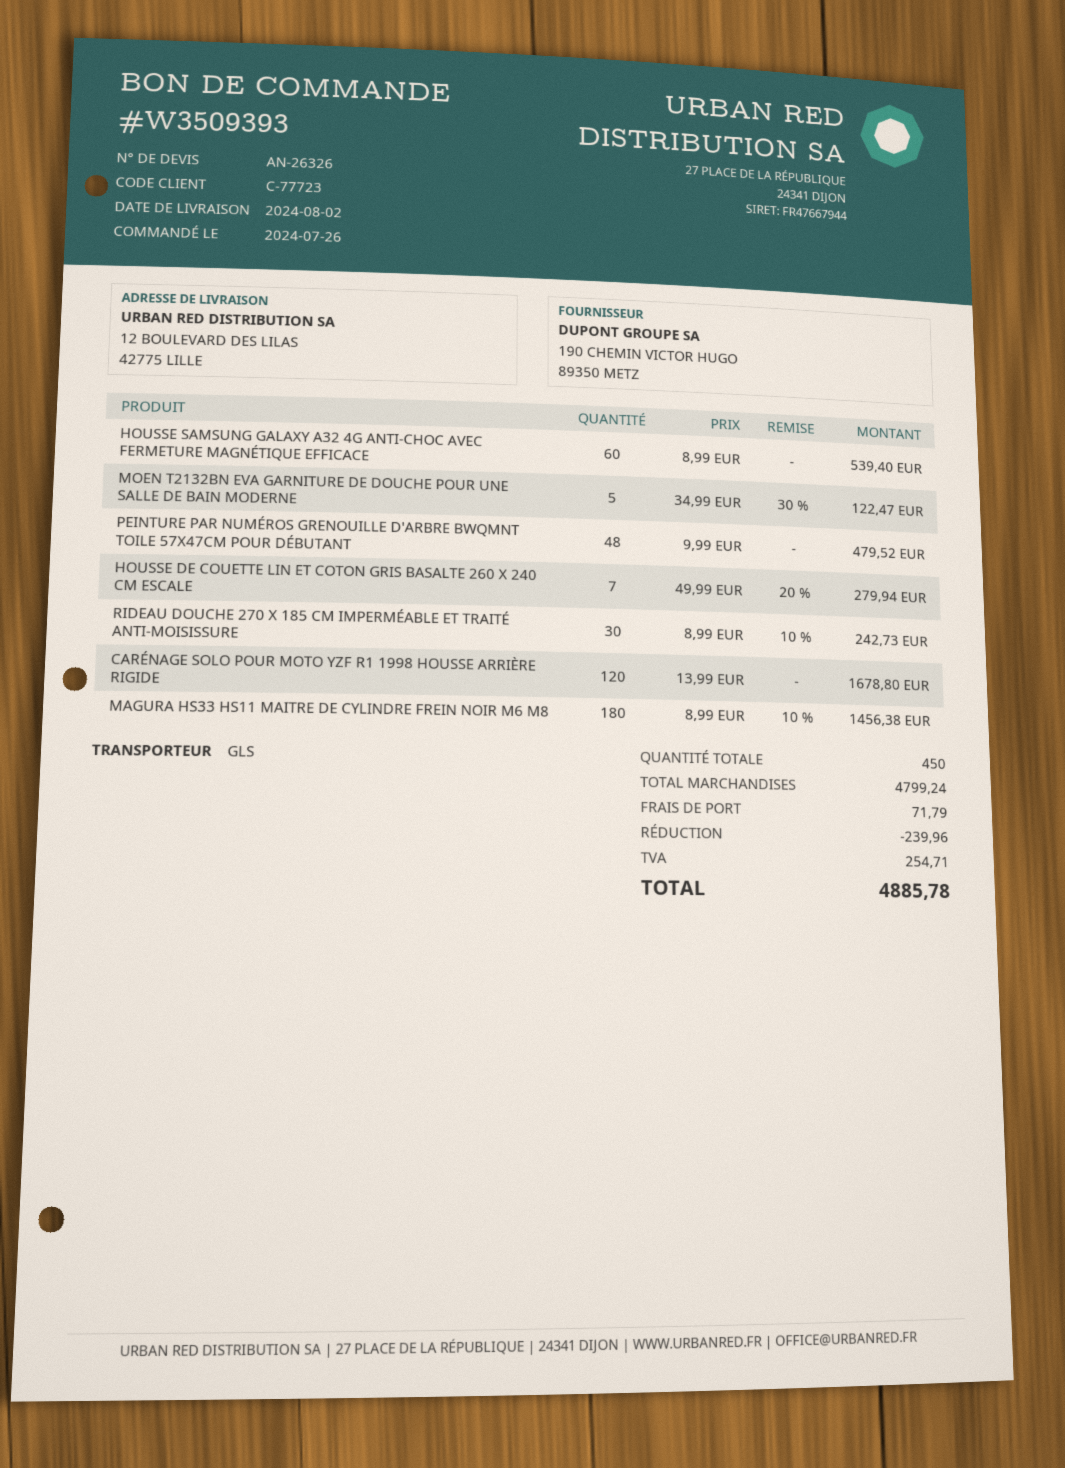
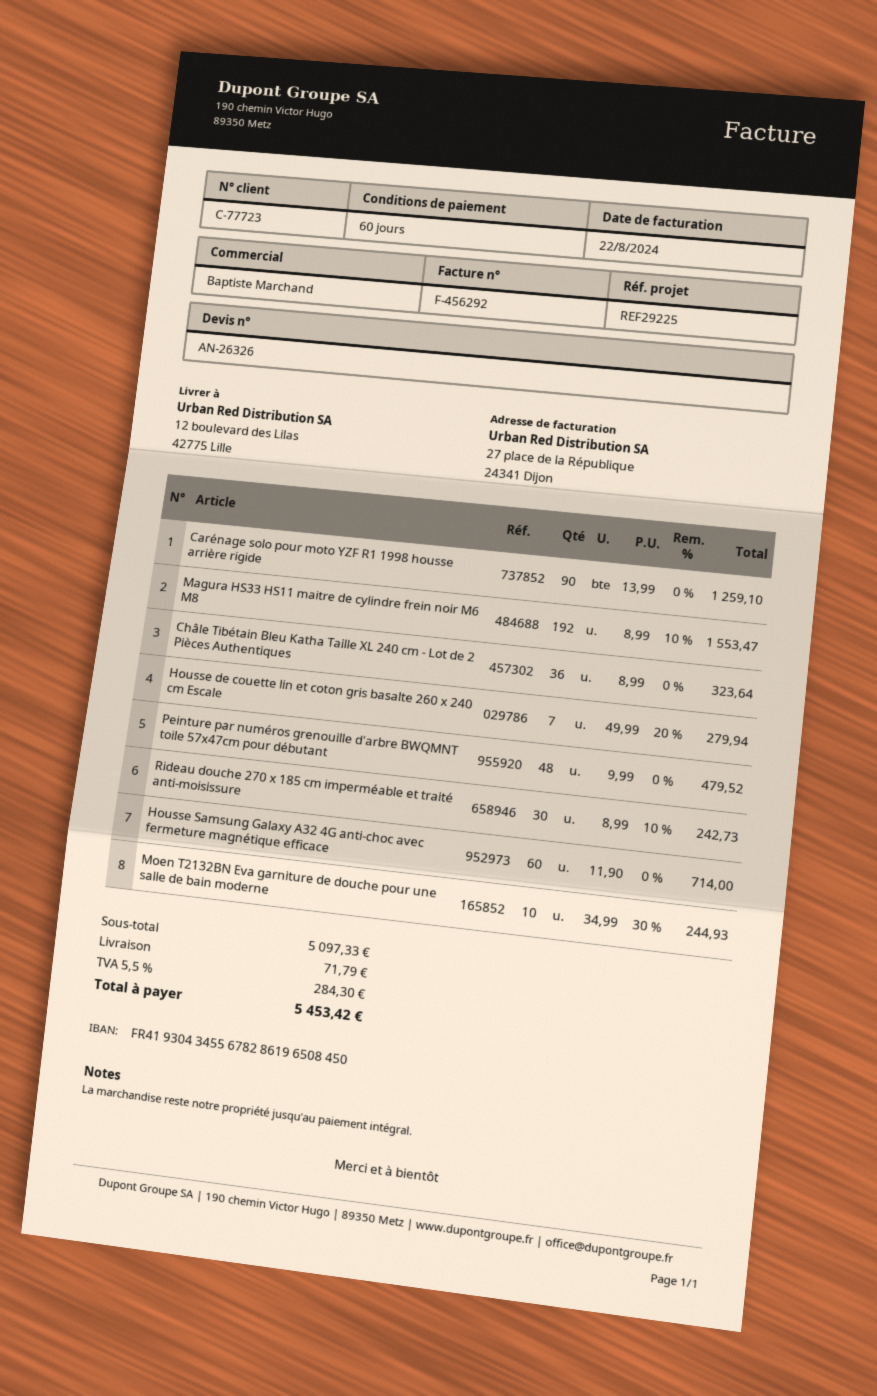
HOUSSE SAMSUNG GALAXY A32 4G ANTI-CHOC AVEC FERMETURE MAGNÉTIQUE EFFICACE: 60 x 8.99 = 539.40 -> 60 x 11.90 = 714.00
MOEN T2132BN EVA GARNITURE DE DOUCHE POUR UNE SALLE DE BAIN MODERNE: 5 x 34.99 - 30% = 122.47 -> 10 x 34.99 - 30% = 244.93
CARÉNAGE SOLO POUR MOTO YZF R1 1998 HOUSSE ARRIÈRE RIGIDE: 120 x 13.99 = 1678.80 -> 90 x 13.99 = 1259.10
MAGURA HS33 HS11 MAITRE DE CYLINDRE FREIN NOIR M6 M8: 180 x 8.99 - 10% = 1456.38 -> 192 x 8.99 - 10% = 1553.47
Châle Tibétain Bleu Katha Taille XL 240 cm - Lot de 2 Pièces Authentiques: none -> 36 x 8.99 = 323.64
subtotal: 4799.24 -> 5097.33
discount: 239.96 -> none
tax: 254.71 -> 284.30
total: 4885.78 -> 5453.42

